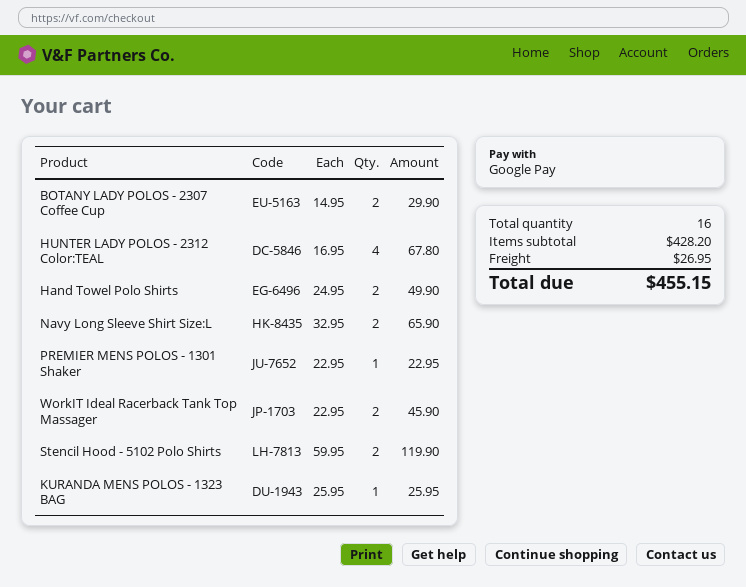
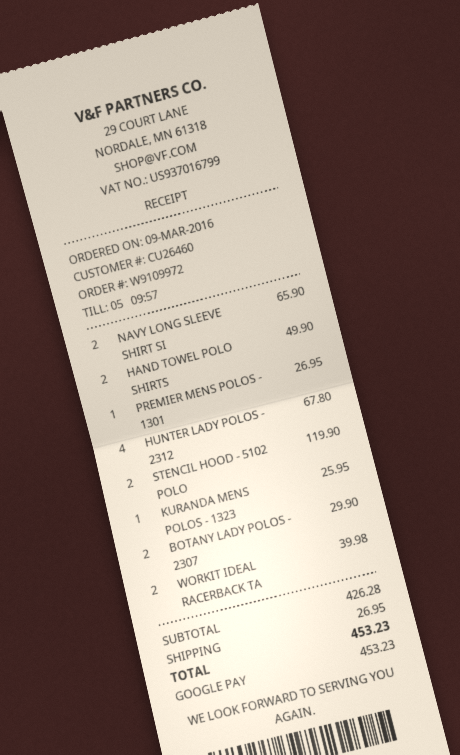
PREMIER MENS POLOS - 1301 Shaker: 1 for 22.95 -> 1 for 26.95
WorkIT Ideal Racerback Tank Top Massager: 2 for 45.90 -> 2 for 39.98
subtotal: 428.20 -> 426.28
total: 455.15 -> 453.23

